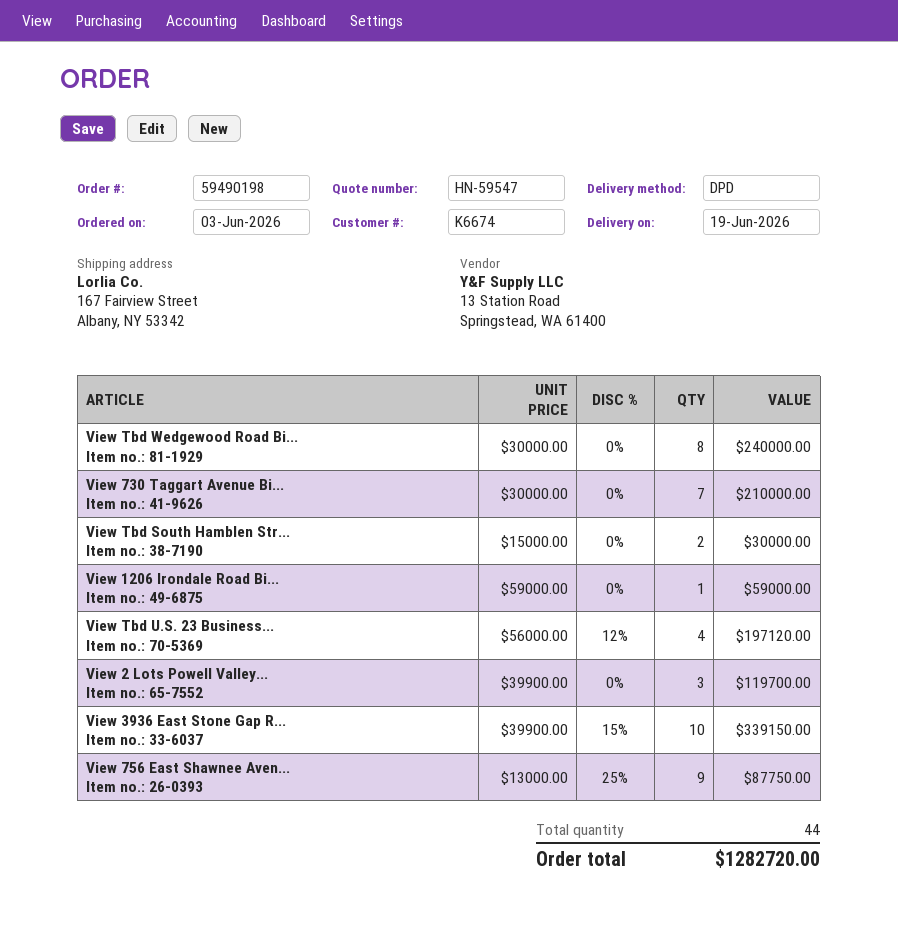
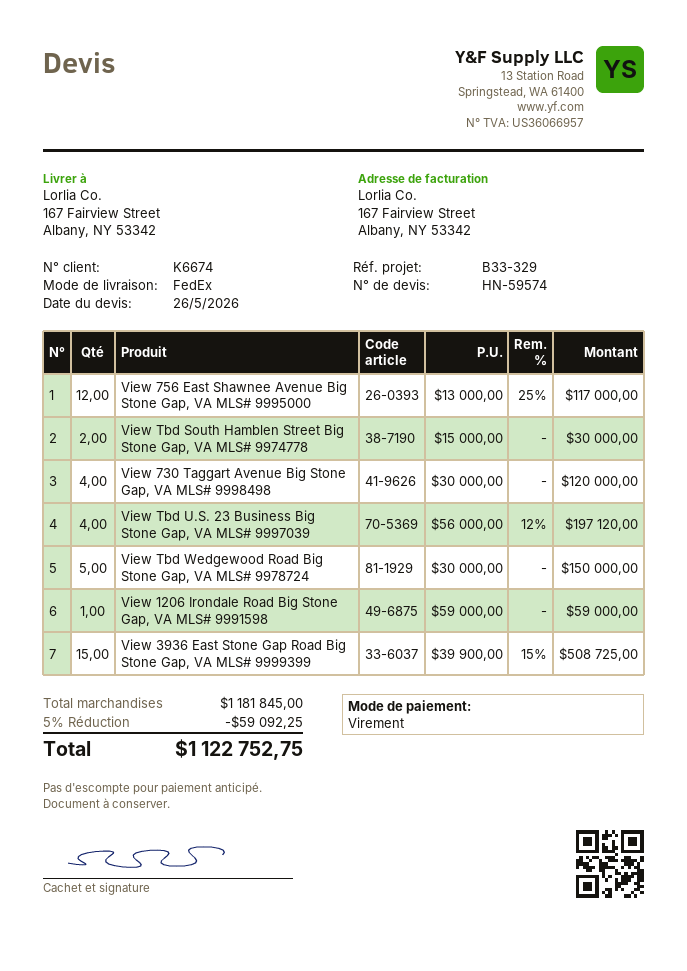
quote number: HN-59547 -> HN-59574
shipping method: DPD -> FedEx
View Tbd Wedgewood Road Bi...: 8 x 30000.00 = 240000.00 -> 5 x 30000.00 = 150000.00
View 730 Taggart Avenue Bi...: 7 x 30000.00 = 210000.00 -> 4 x 30000.00 = 120000.00
View 2 Lots Powell Valley...: 3 x 39900.00 = 119700.00 -> none
View 3936 East Stone Gap R...: 10 x 39900.00 - 15% = 339150.00 -> 15 x 39900.00 - 15% = 508725.00
View 756 East Shawnee Aven...: 9 x 13000.00 - 25% = 87750.00 -> 12 x 13000.00 - 25% = 117000.00
discount: none -> 5% = 59092.25
total: 1282720.00 -> 1122752.75

